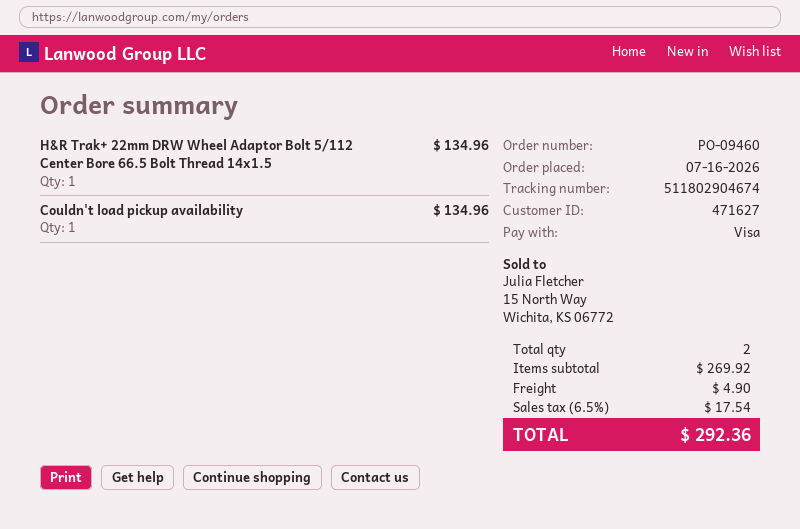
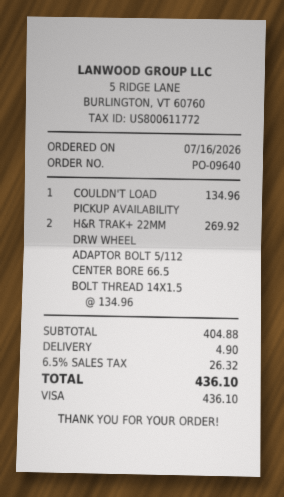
order number: PO-09460 -> PO-09640
H&R Trak+ 22mm DRW Wheel Adaptor Bolt 5/112 Center Bore 66.5 Bolt Thread 14x1.5: 1 for 134.96 -> 2 for 269.92
subtotal: 269.92 -> 404.88
tax: 6.5% = 17.54 -> 6.5% = 26.32
total: 292.36 -> 436.10

